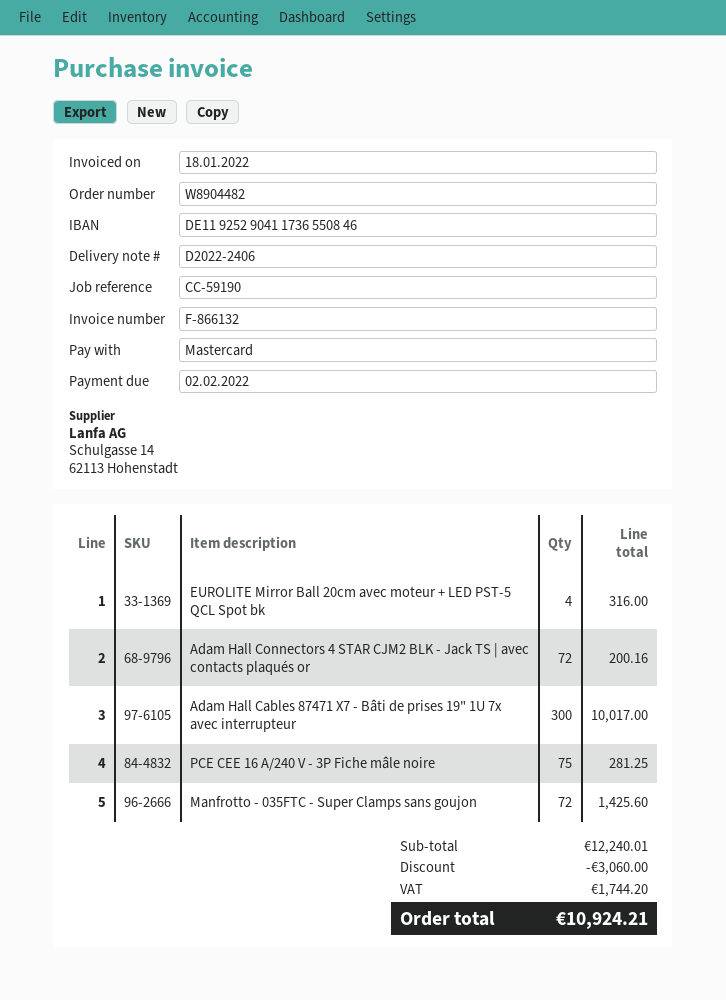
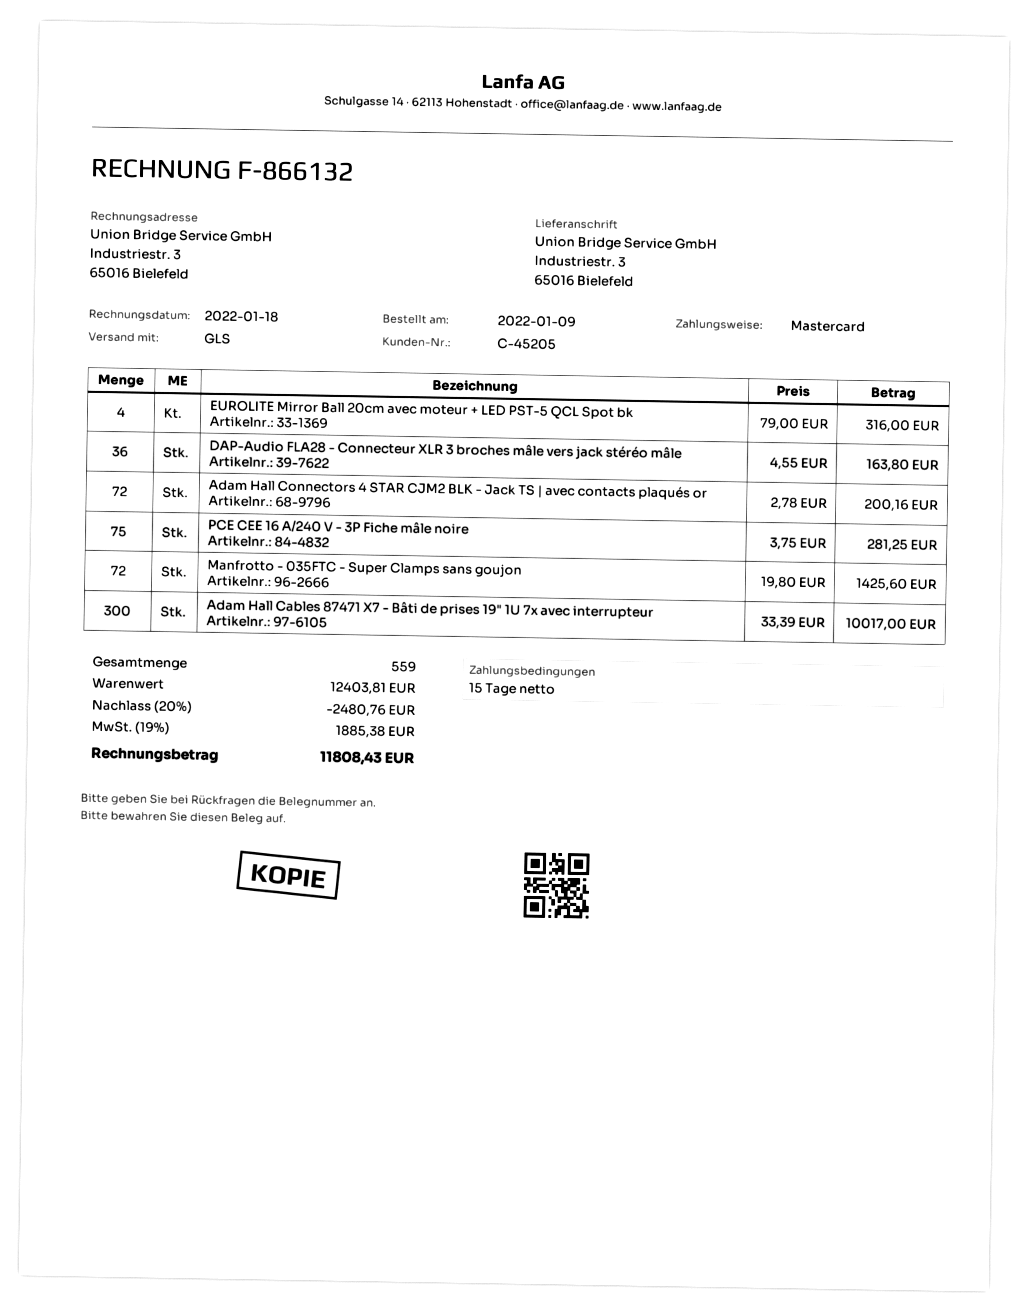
DAP-Audio FLA28 - Connecteur XLR 3 broches mâle vers jack stéréo mâle: none -> 36 for 163.80
subtotal: 12240.01 -> 12403.81
discount: 3060.00 -> 2480.76
tax: 1744.20 -> 1885.38
total: 10924.21 -> 11808.43

